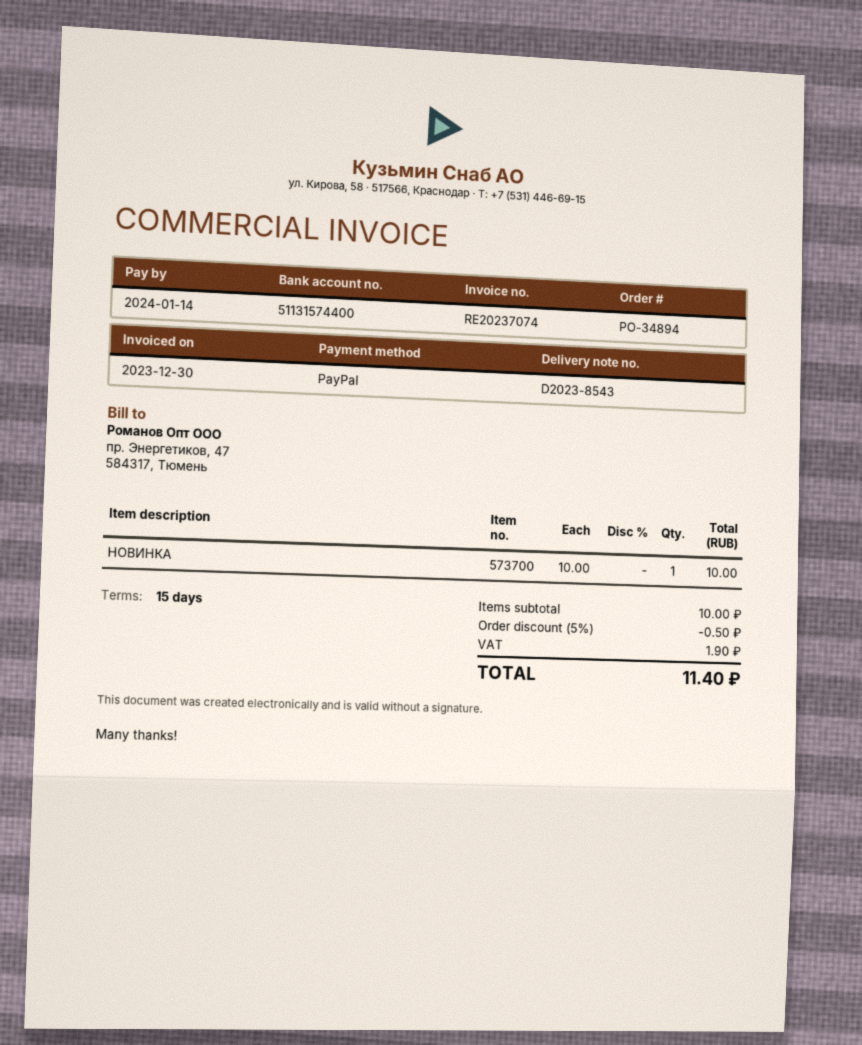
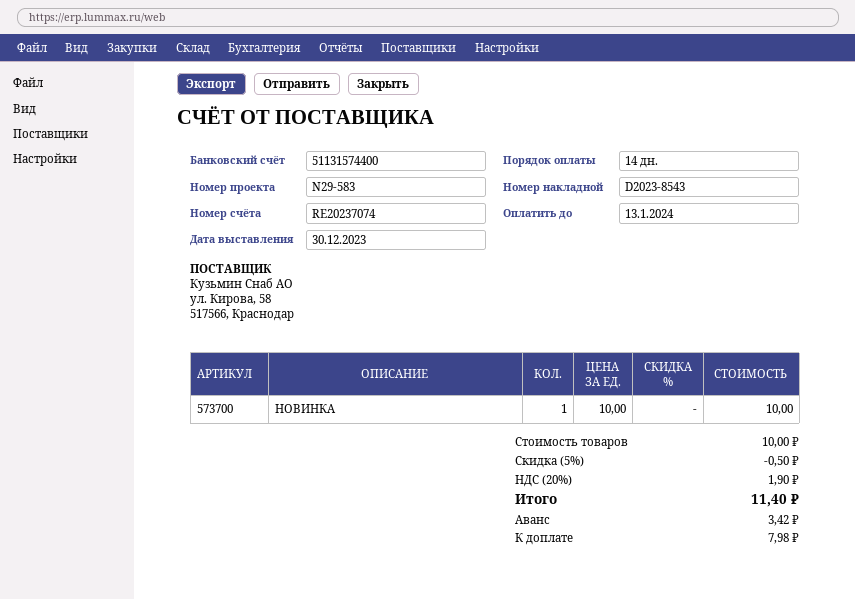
payment terms: 15 days -> 14 days
due date: 2024-01-14 -> 2024-01-13

